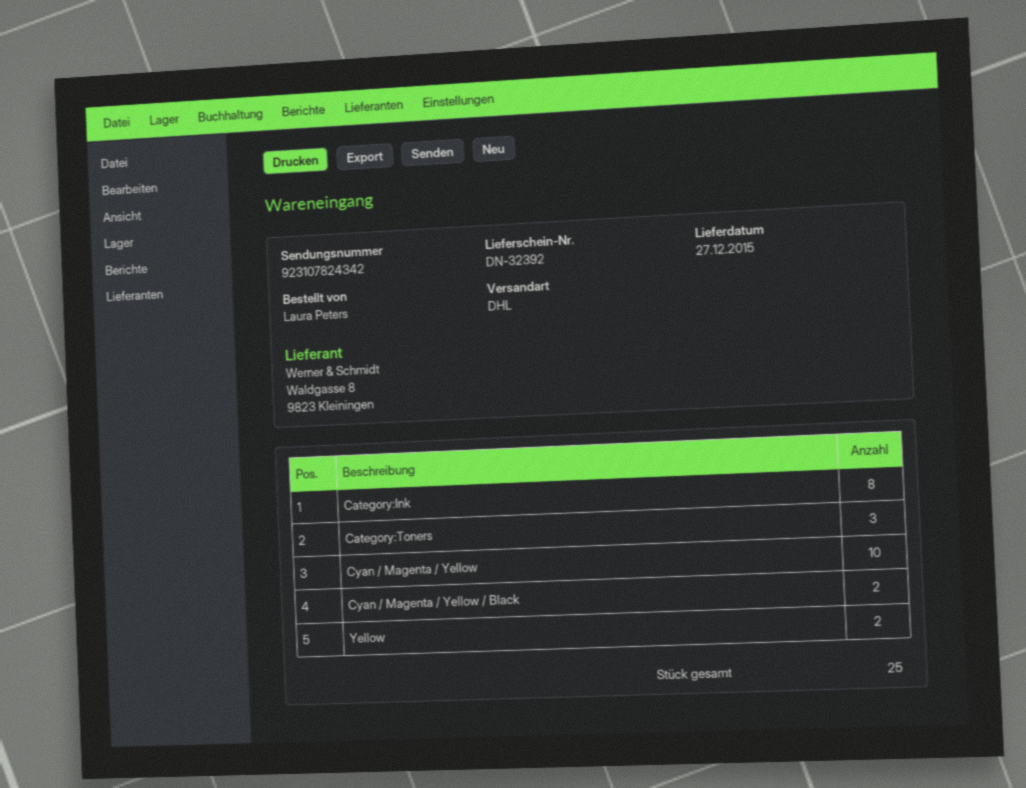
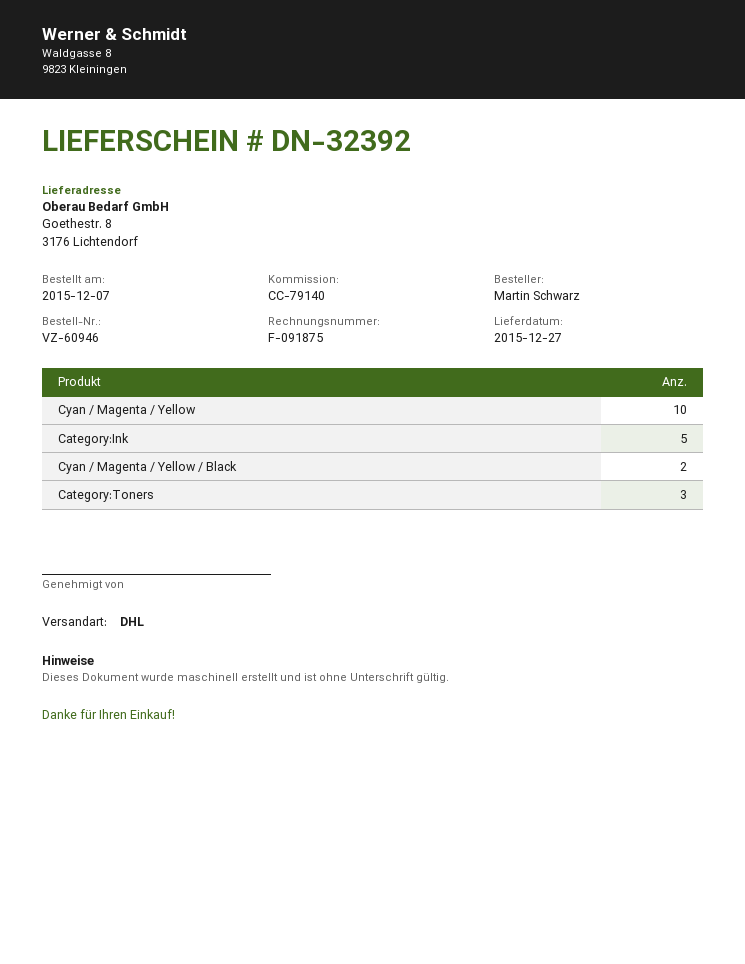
ordered by: Laura Peters -> Martin Schwarz
Category:Ink: 8 -> 5
Yellow: 2 -> none

